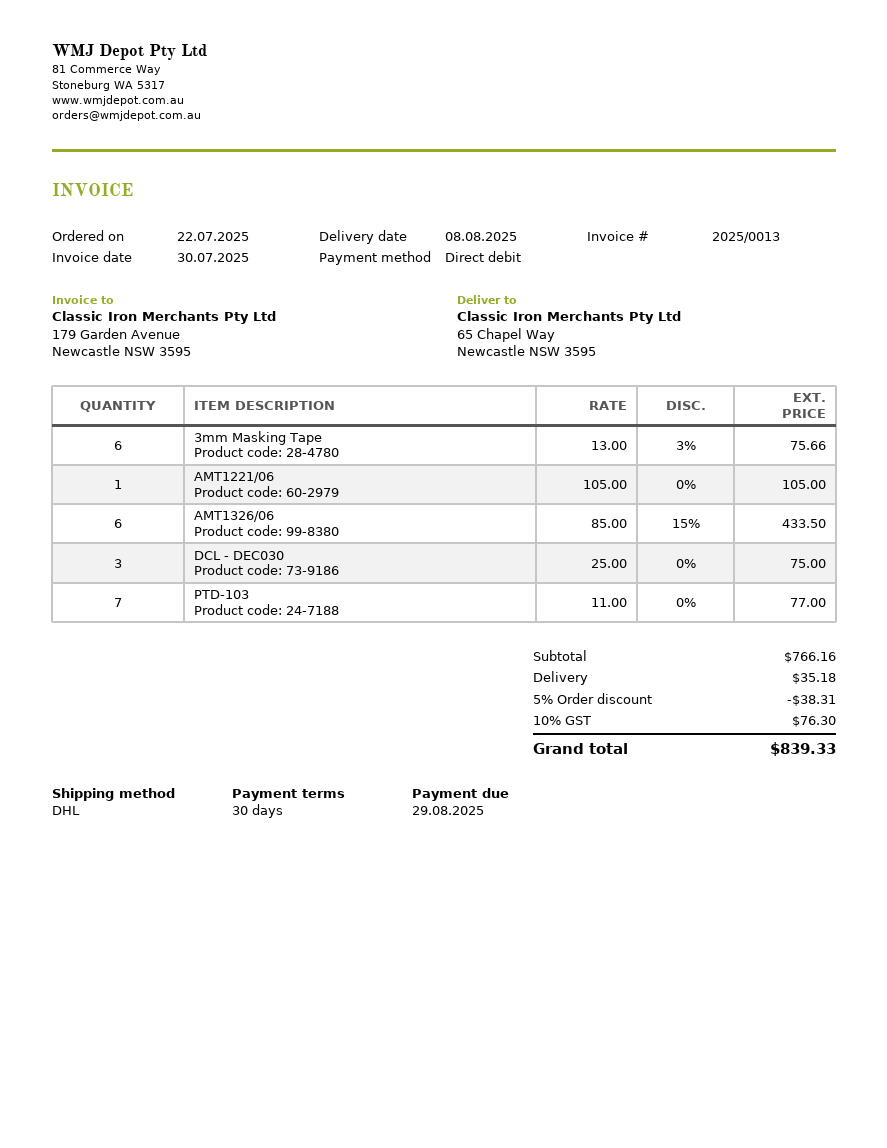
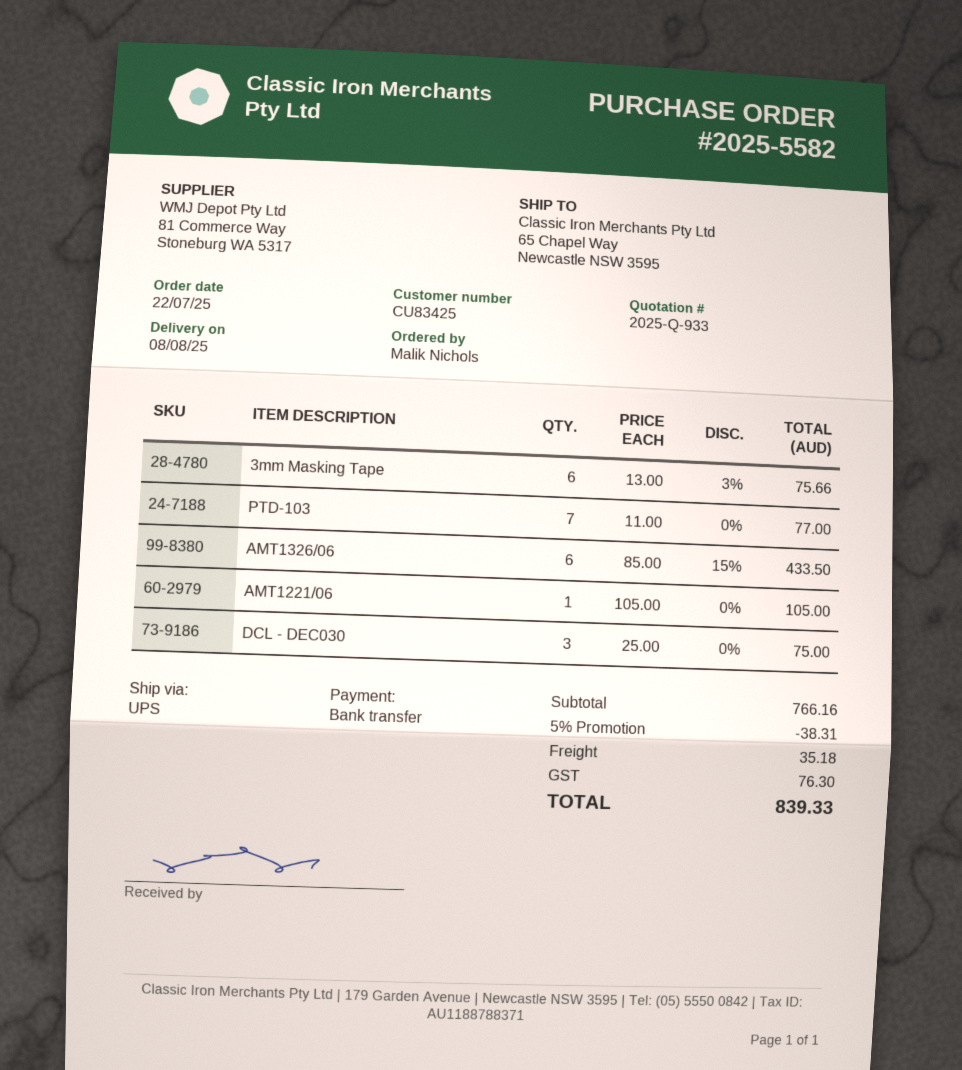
payment method: direct debit -> bank transfer
shipping method: DHL -> UPS

